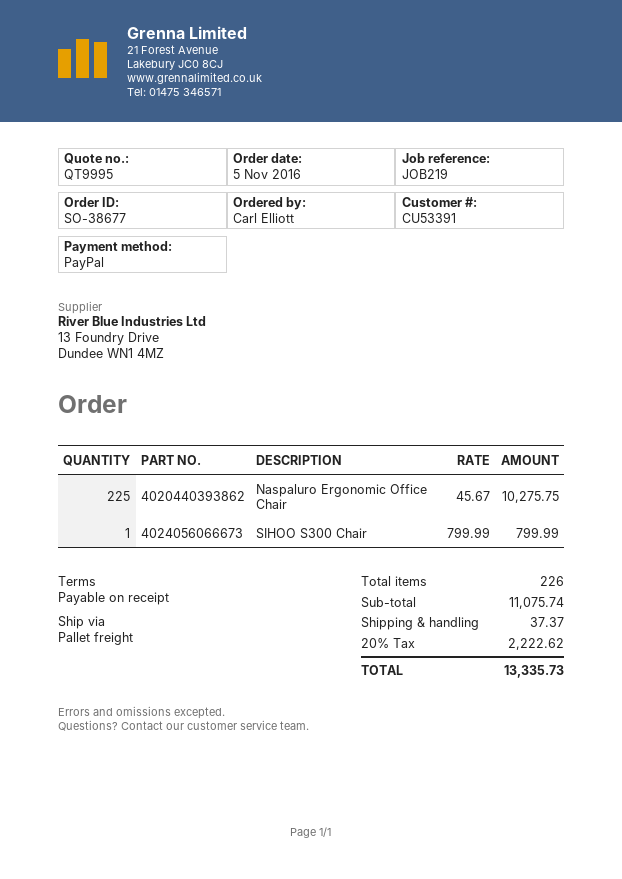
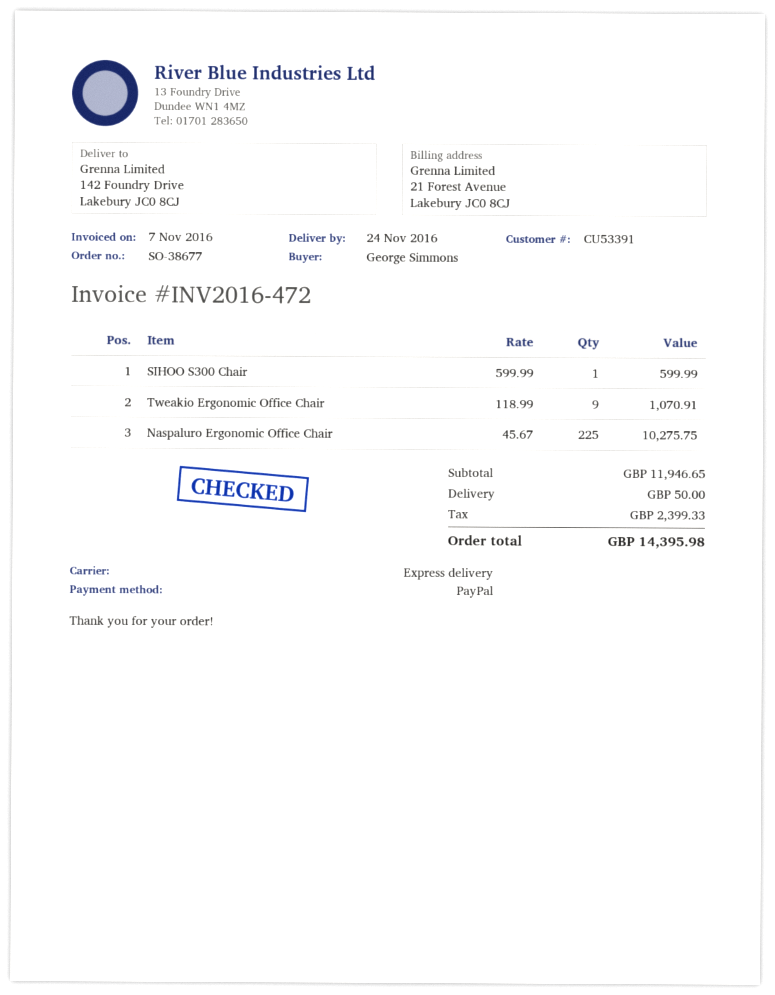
ordered by: Carl Elliott -> George Simmons
shipping method: pallet freight -> express
SIHOO S300 Chair: 1 x 799.99 = 799.99 -> 1 x 599.99 = 599.99
Tweakio Ergonomic Office Chair: none -> 9 x 118.99 = 1070.91
subtotal: 11075.74 -> 11946.65
shipping: 37.37 -> 50.00
tax: 2222.62 -> 2399.33
total: 13335.73 -> 14395.98

